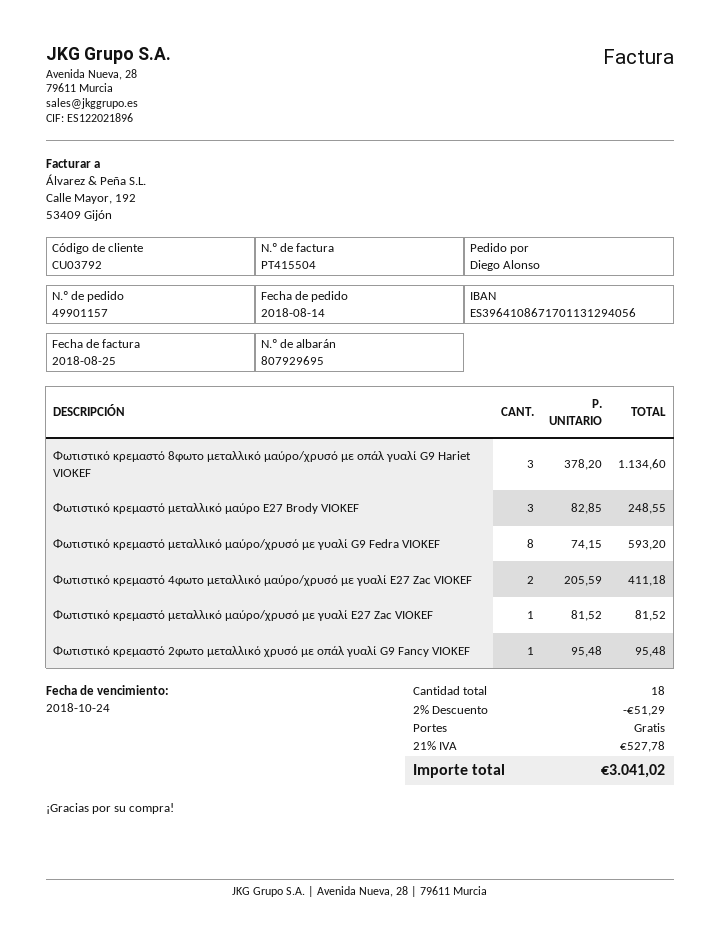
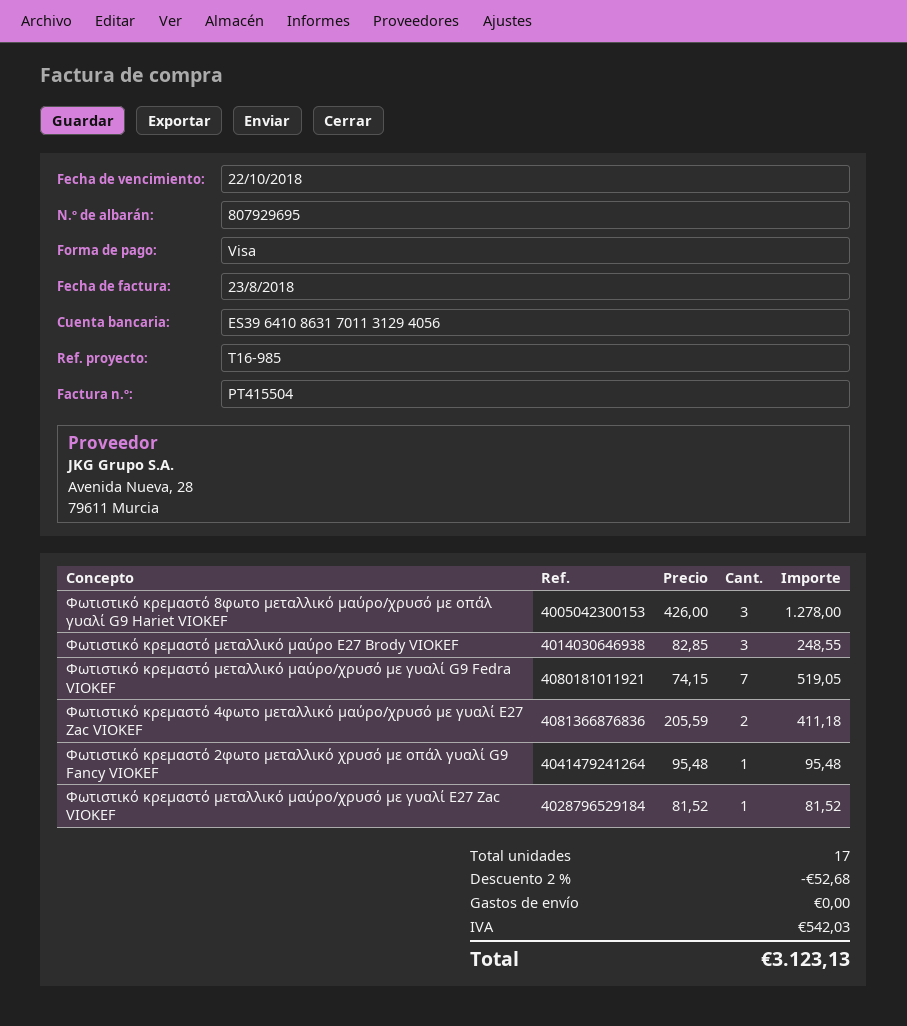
invoice date: 2018-08-25 -> 2018-08-23
due date: 2018-10-24 -> 2018-10-22
bank account: ES3964108671701131294056 -> ES3964108631701131294056
Φωτιστικό κρεμαστό 8φωτο μεταλλικό μαύρο/χρυσό με οπάλ γυαλί G9 Hariet VIOKEF: 3 x 378.20 = 1134.60 -> 3 x 426.00 = 1278.00
Φωτιστικό κρεμαστό μεταλλικό μαύρο/χρυσό με γυαλί G9 Fedra VIOKEF: 8 x 74.15 = 593.20 -> 7 x 74.15 = 519.05
total quantity: 18 -> 17
discount: 2% = 51.29 -> 2% = 52.68
tax: 527.78 -> 542.03
total: 3041.02 -> 3123.13

